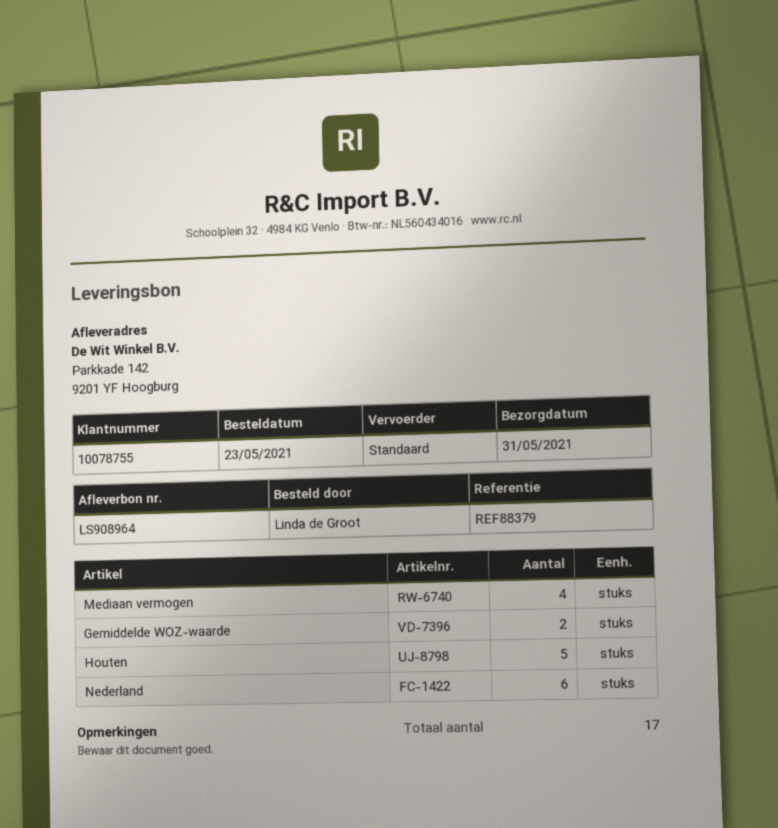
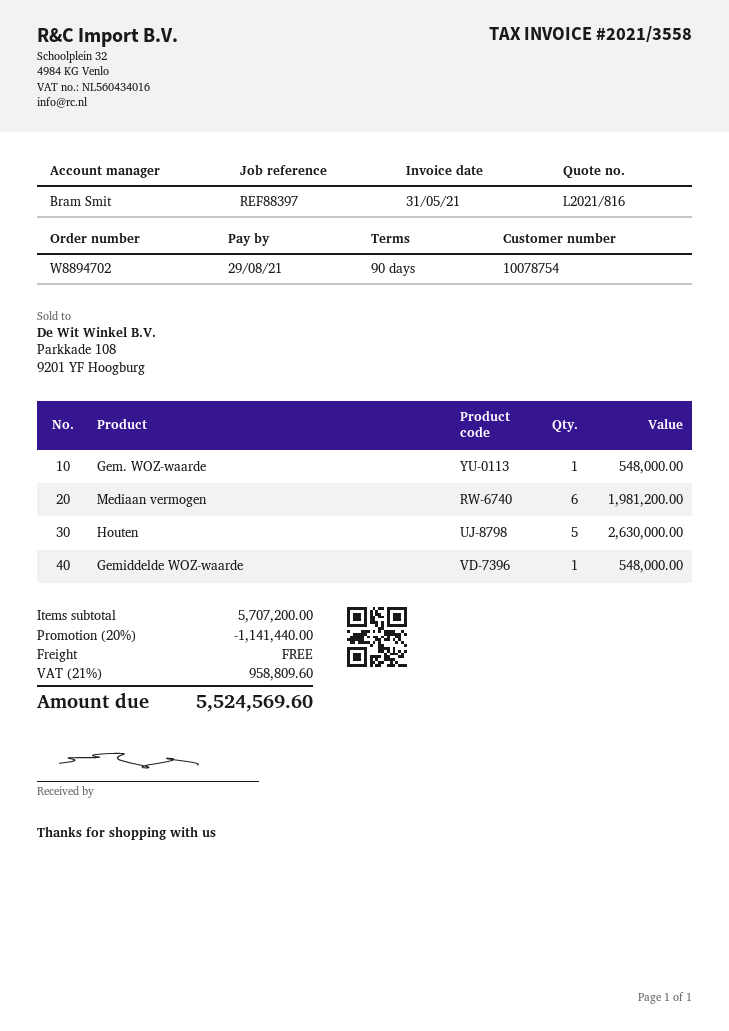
customer number: 10078755 -> 10078754
reference: REF88379 -> REF88397
Mediaan vermogen: 4 -> 6
Gemiddelde WOZ-waarde: 2 -> 1
Nederland: 6 -> none
Gem. WOZ-waarde: none -> 1

